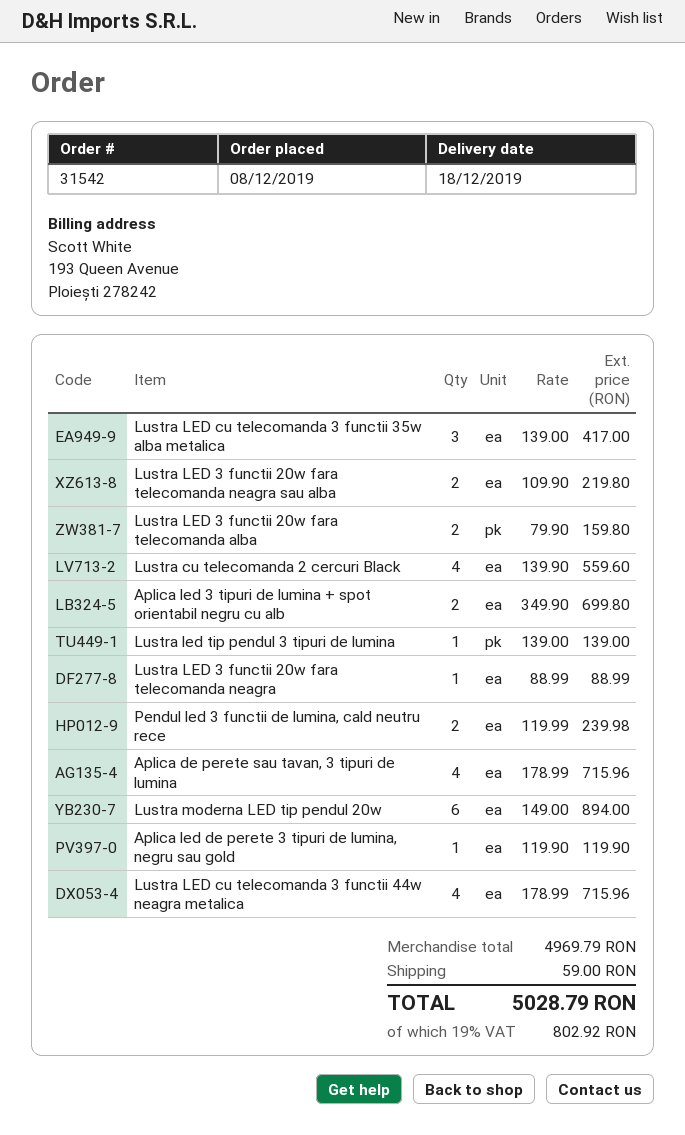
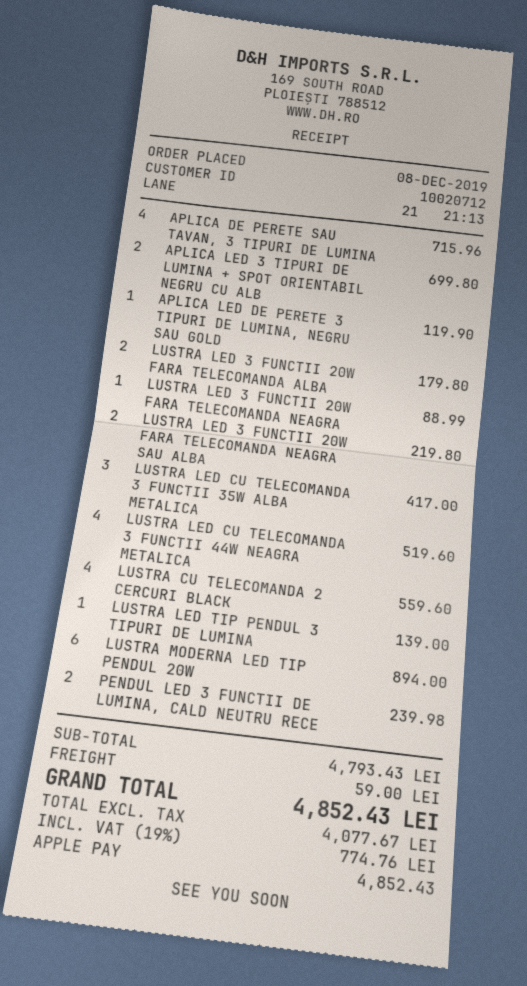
Lustra LED 3 functii 20w fara telecomanda alba: 2 for 159.80 -> 2 for 179.80
Lustra LED cu telecomanda 3 functii 44w neagra metalica: 4 for 715.96 -> 4 for 519.60
subtotal: 4969.79 -> 4793.43
tax: 19% = 802.92 -> 19% = 774.76
total: 5028.79 -> 4852.43

